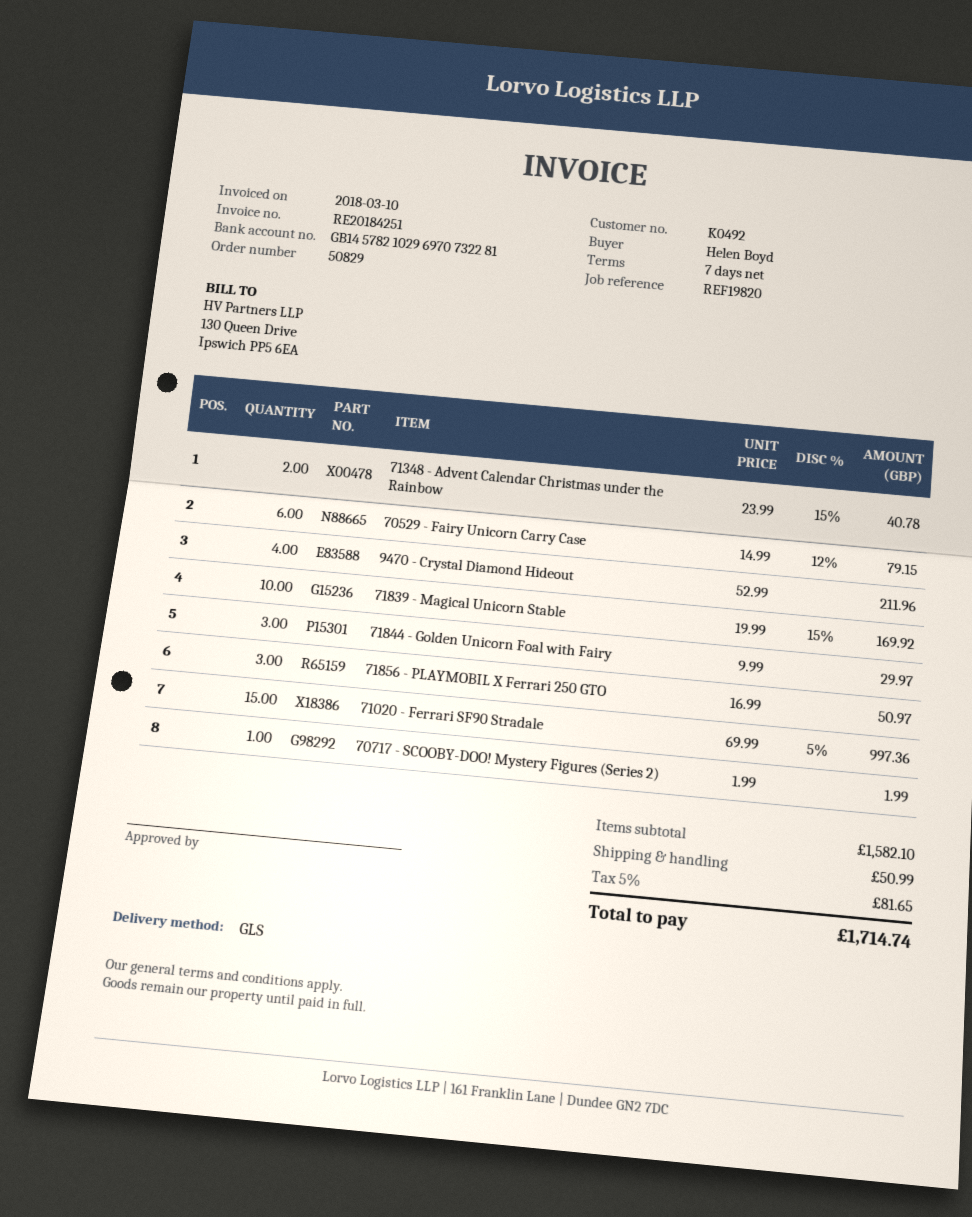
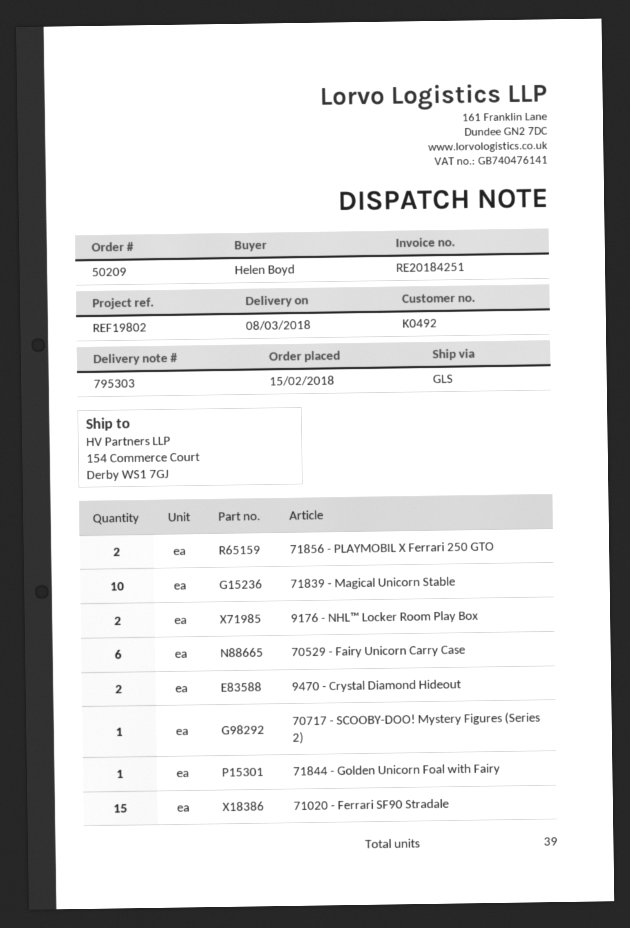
order number: 50829 -> 50209
reference: REF19820 -> REF19802
71348 - Advent Calendar Christmas under the Rainbow: 2 -> none
9470 - Crystal Diamond Hideout: 4 -> 2
71844 - Golden Unicorn Foal with Fairy: 3 -> 1
71856 - PLAYMOBIL X Ferrari 250 GTO: 3 -> 2
9176 - NHL™ Locker Room Play Box: none -> 2

